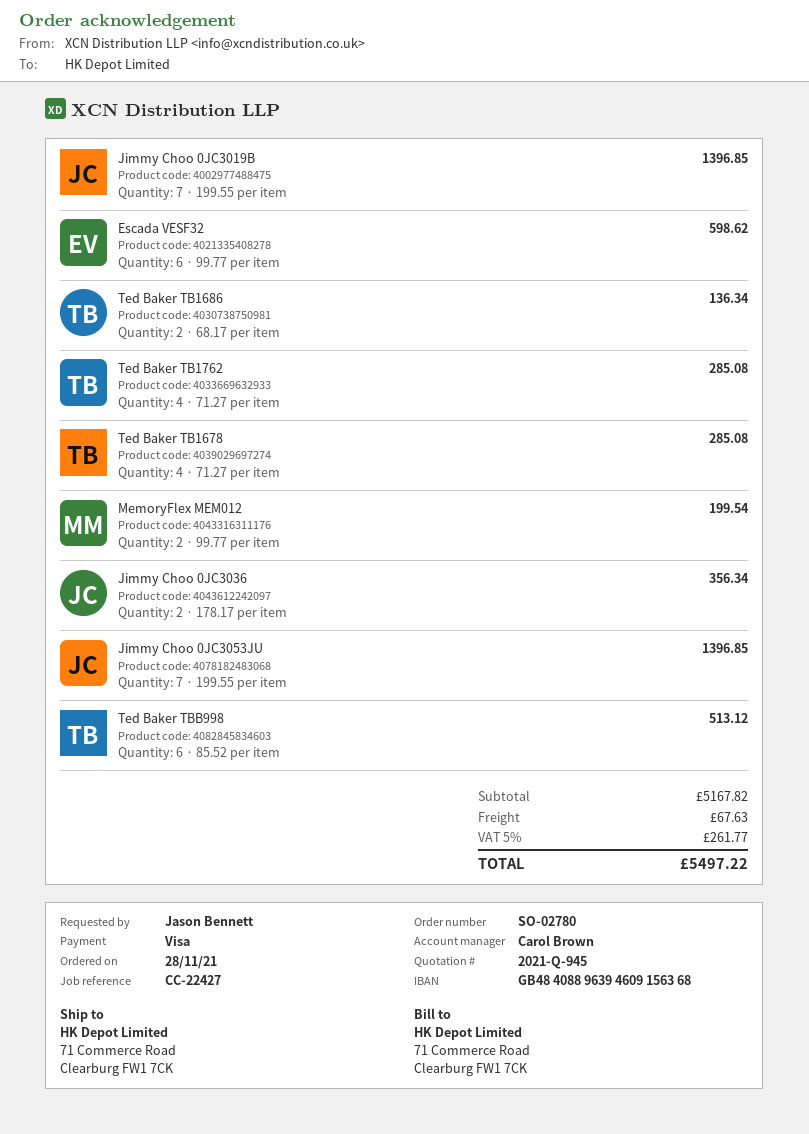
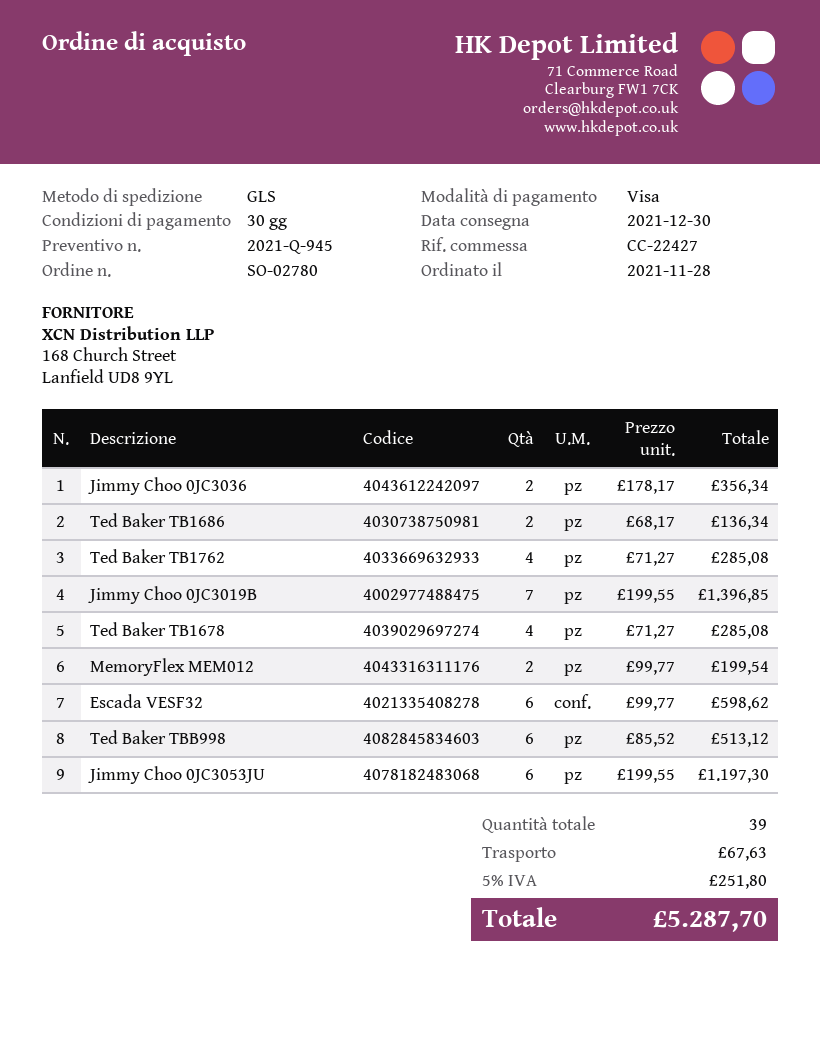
Jimmy Choo 0JC3053JU: 7 x 199.55 = 1396.85 -> 6 x 199.55 = 1197.30
tax: 5% = 261.77 -> 5% = 251.80
total: 5497.22 -> 5287.70

